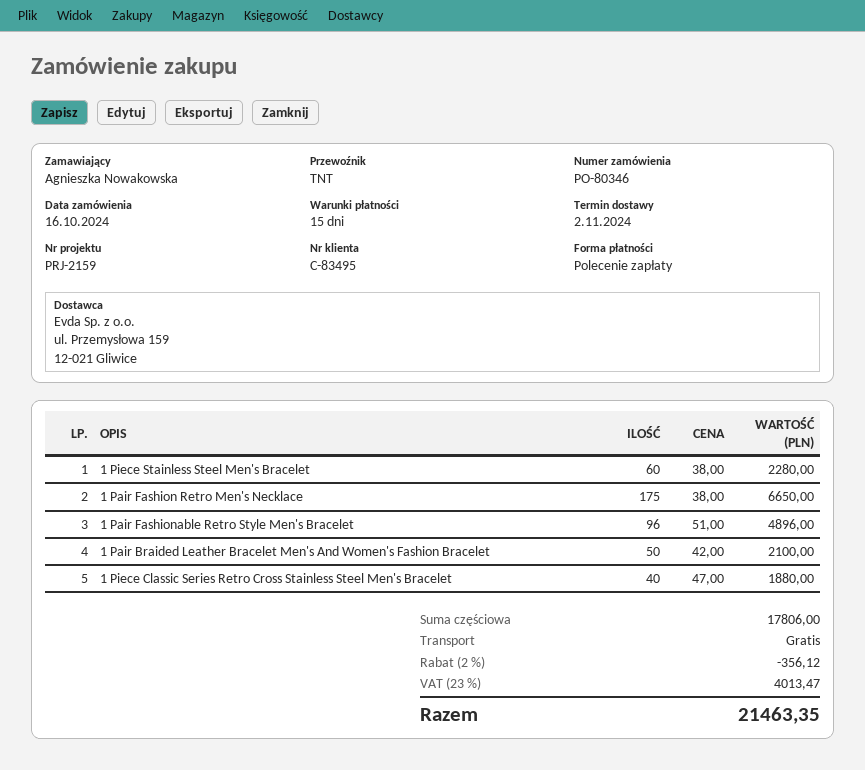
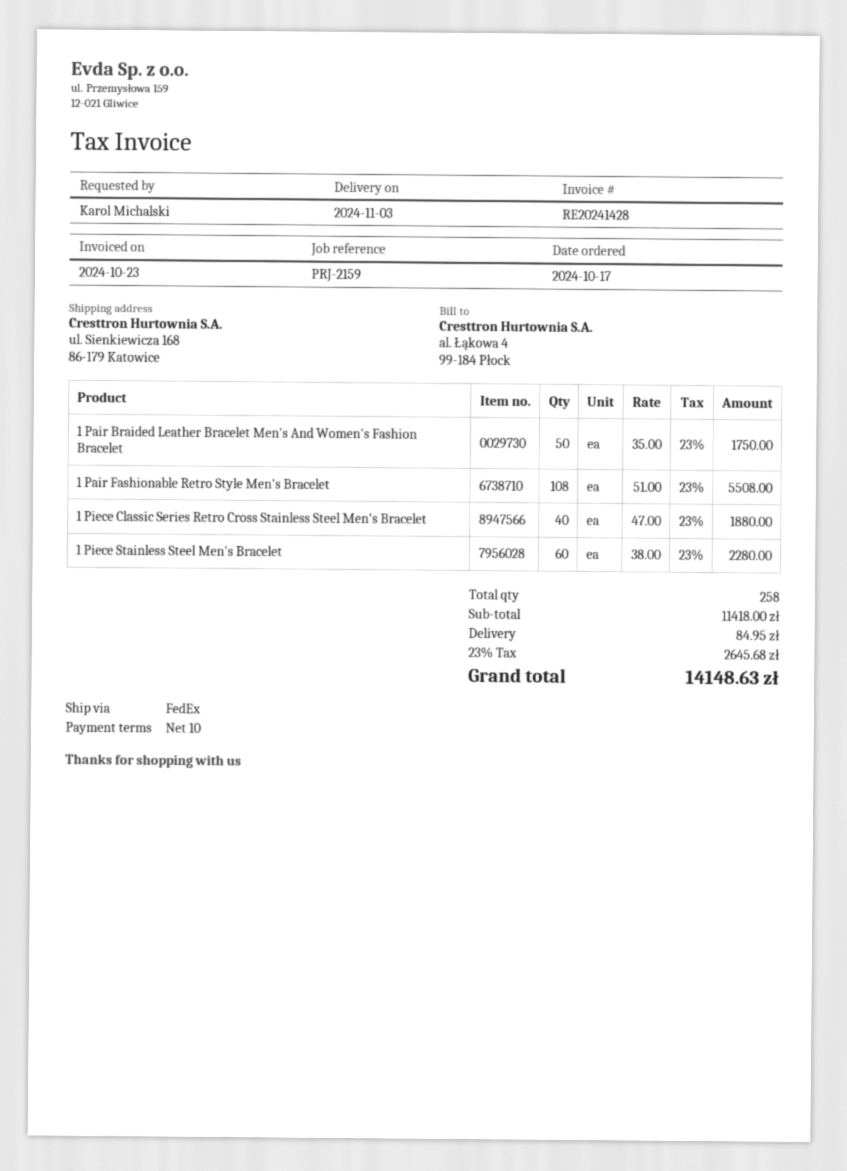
order date: 2024-10-16 -> 2024-10-17
delivery date: 2024-11-02 -> 2024-11-03
payment terms: 15 days -> 10 days
ordered by: Agnieszka Nowakowska -> Karol Michalski
shipping method: TNT -> FedEx
1 Pair Fashion Retro Men's Necklace: 175 x 38.00 = 6650.00 -> none
1 Pair Fashionable Retro Style Men's Bracelet: 96 x 51.00 = 4896.00 -> 108 x 51.00 = 5508.00
1 Pair Braided Leather Bracelet Men's And Women's Fashion Bracelet: 50 x 42.00 = 2100.00 -> 50 x 35.00 = 1750.00
subtotal: 17806.00 -> 11418.00
discount: 2% = 356.12 -> none
shipping: 0.00 -> 84.95
tax: 23% = 4013.47 -> 23% = 2645.68
total: 21463.35 -> 14148.63

